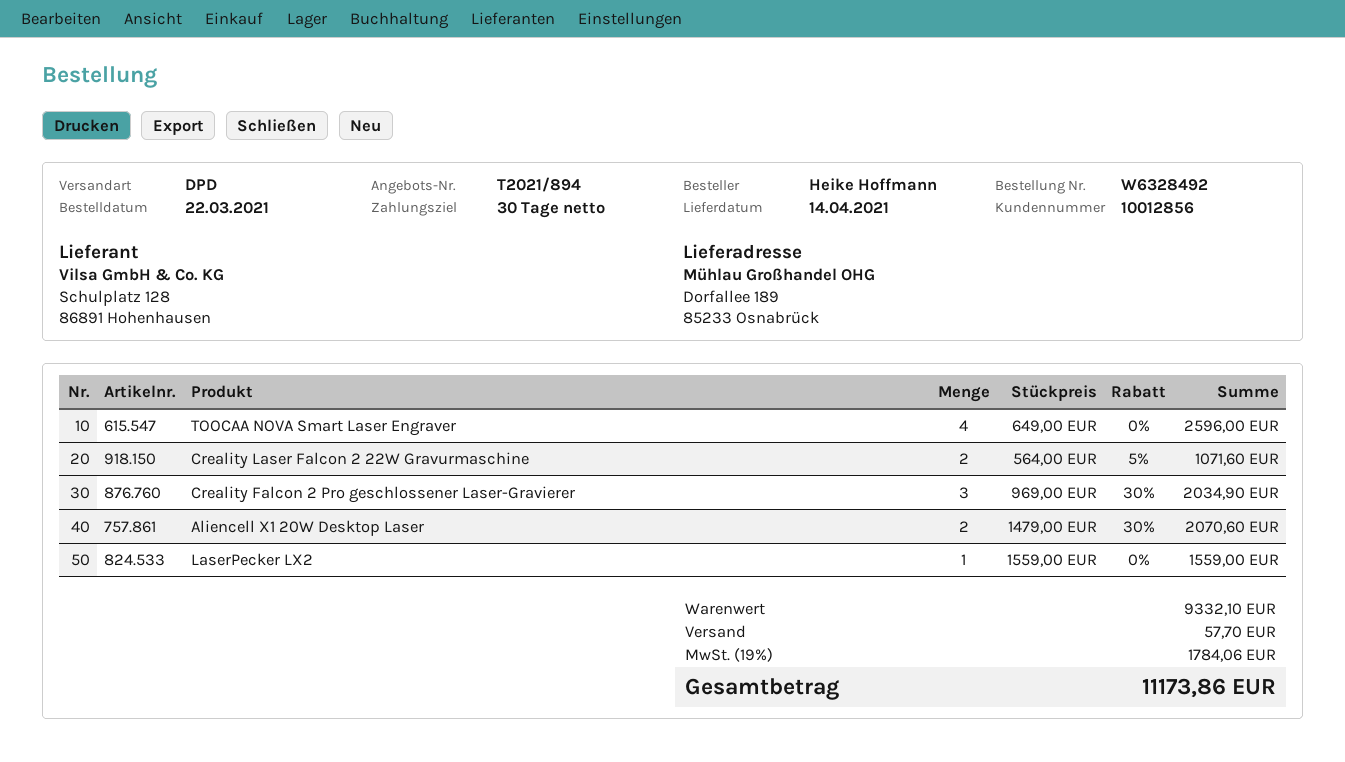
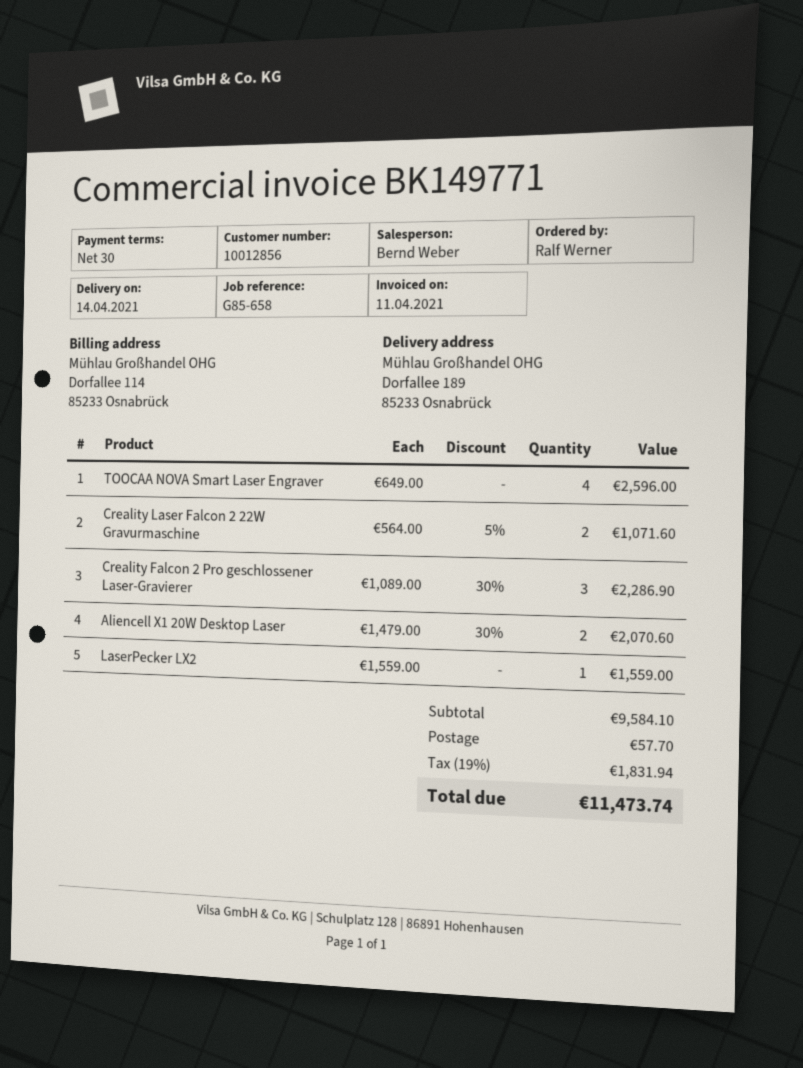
ordered by: Heike Hoffmann -> Ralf Werner
Creality Falcon 2 Pro geschlossener Laser-Gravierer: 3 x 969.00 - 30% = 2034.90 -> 3 x 1089.00 - 30% = 2286.90
subtotal: 9332.10 -> 9584.10
tax: 19% = 1784.06 -> 19% = 1831.94
total: 11173.86 -> 11473.74

